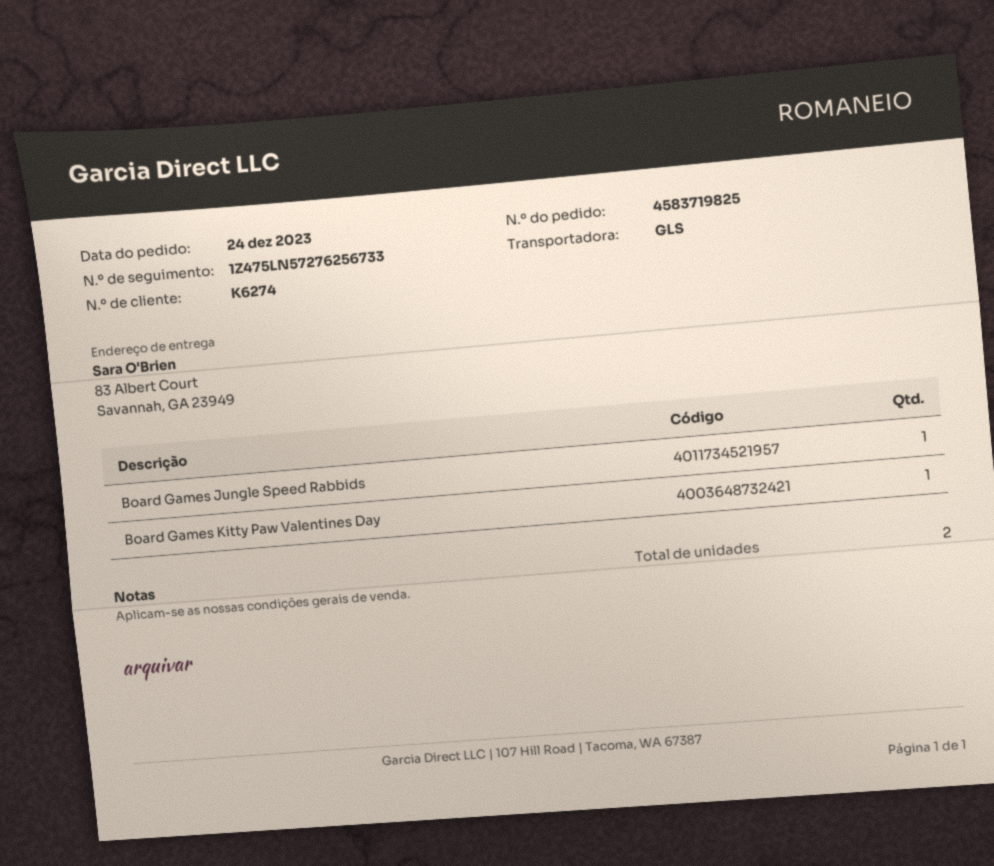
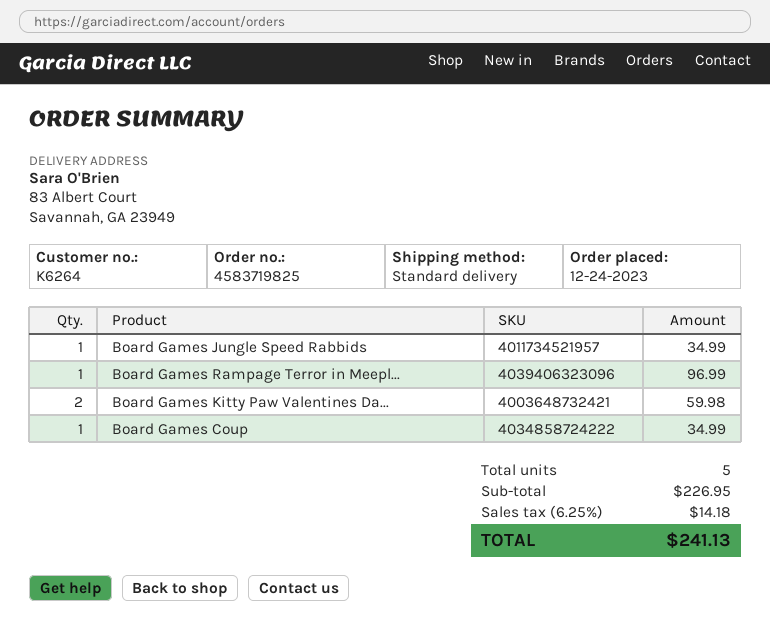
customer number: K6274 -> K6264
shipping method: GLS -> standard
Board Games Kitty Paw Valentines Day: 1 -> 2
Board Games Rampage Terror in Meepl...: none -> 1
Board Games Coup: none -> 1
total quantity: 2 -> 5

